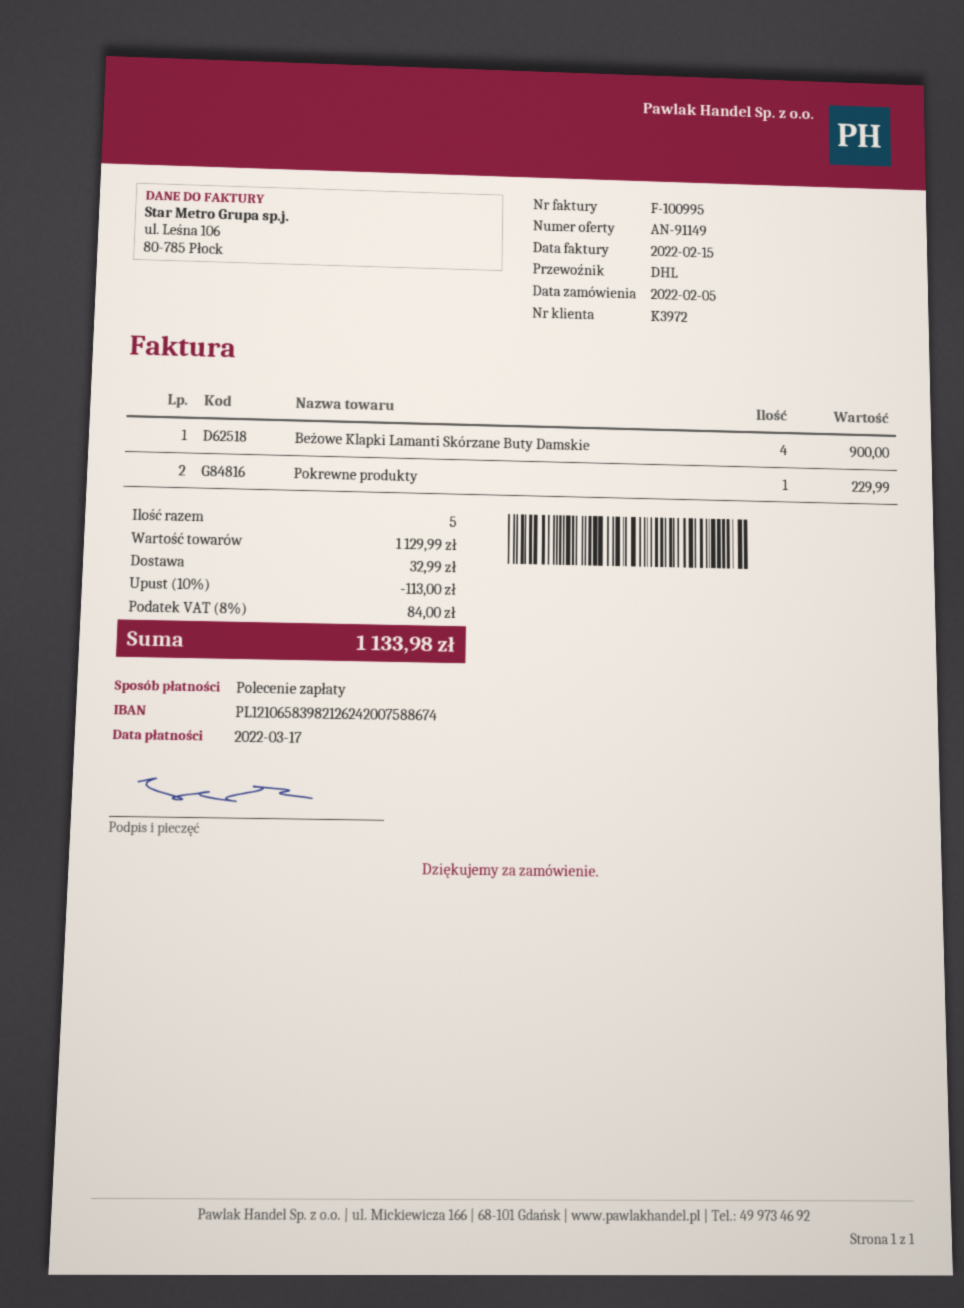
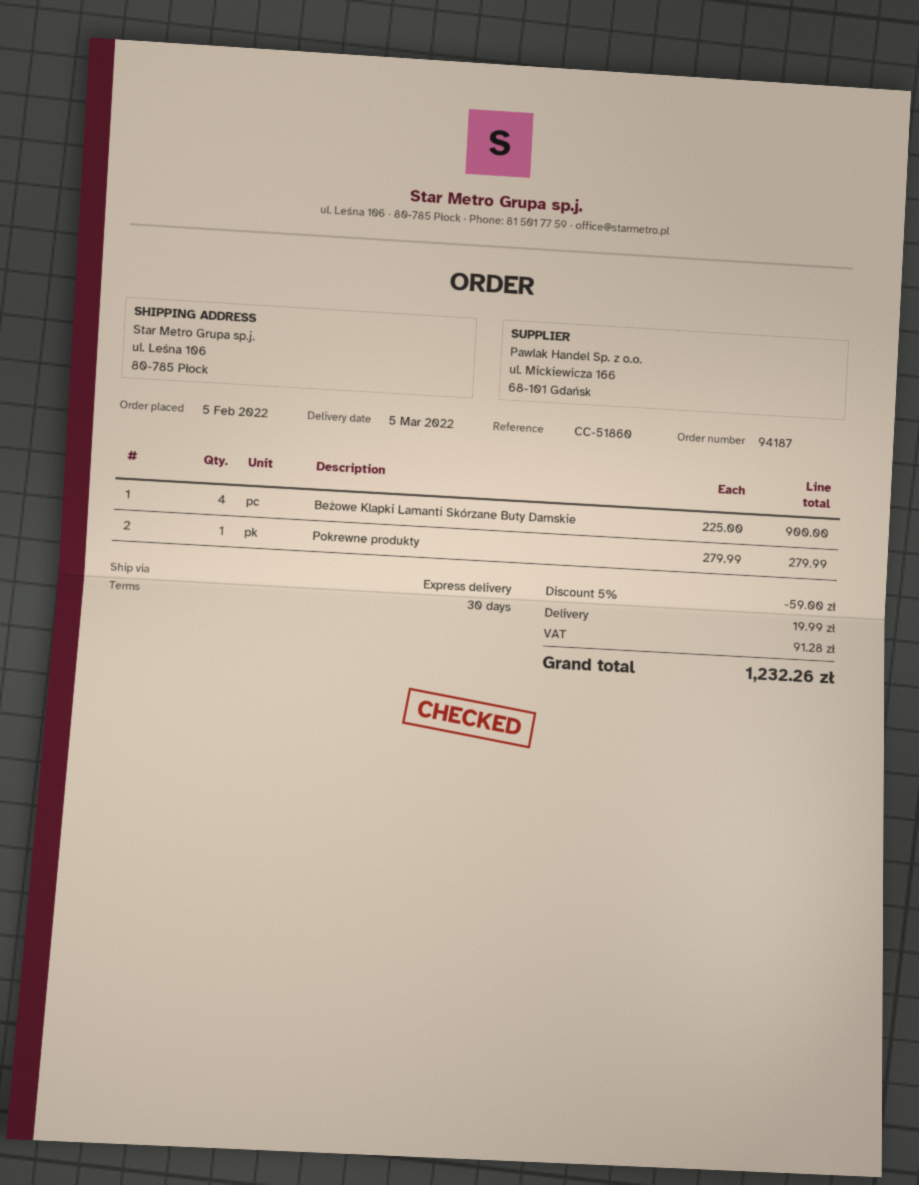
shipping method: DHL -> express
Pokrewne produkty: 1 for 229.99 -> 1 for 279.99
discount: 10% = 113.00 -> 5% = 59.00
shipping: 32.99 -> 19.99
tax: 84.00 -> 91.28
total: 1133.98 -> 1232.26

